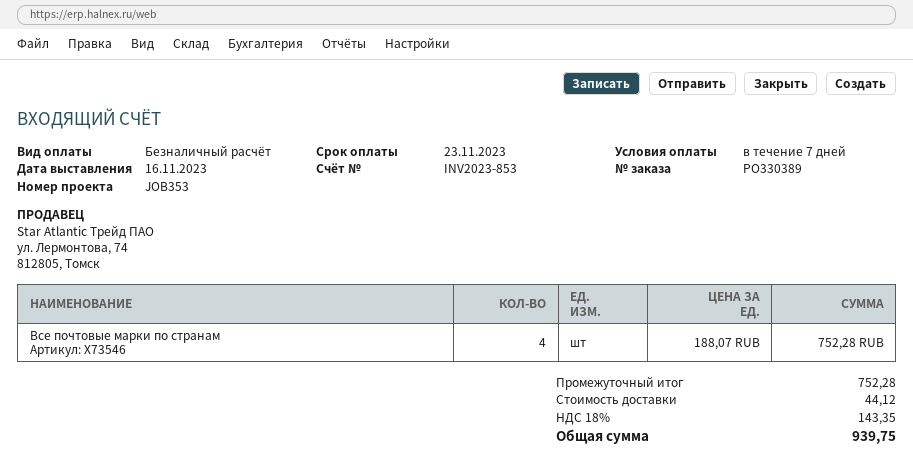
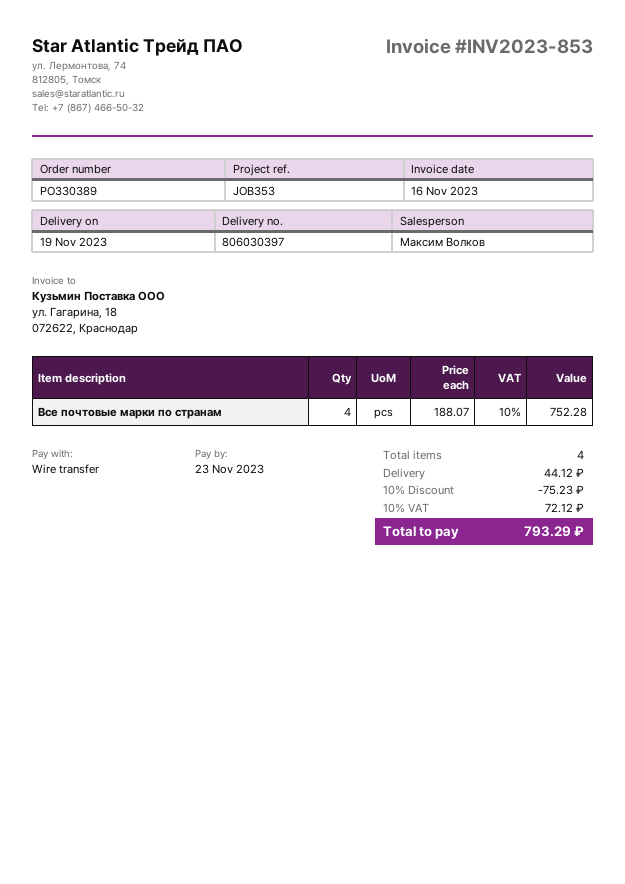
discount: none -> 10% = 75.23
tax: 18% = 143.35 -> 10% = 72.12
total: 939.75 -> 793.29

